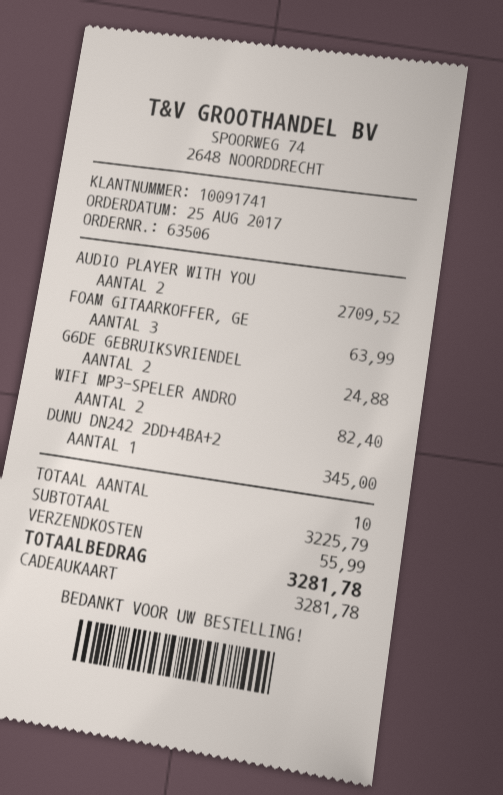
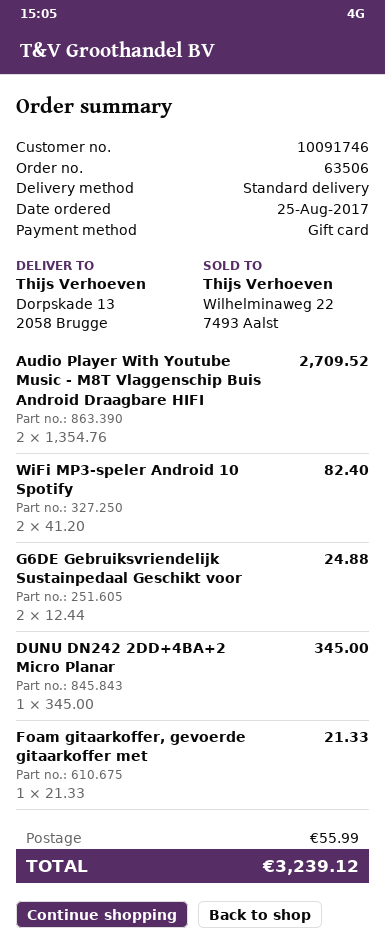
customer number: 10091741 -> 10091746
FOAM GITAARKOFFER, GE: 3 for 63.99 -> 1 for 21.33
total: 3281.78 -> 3239.12

